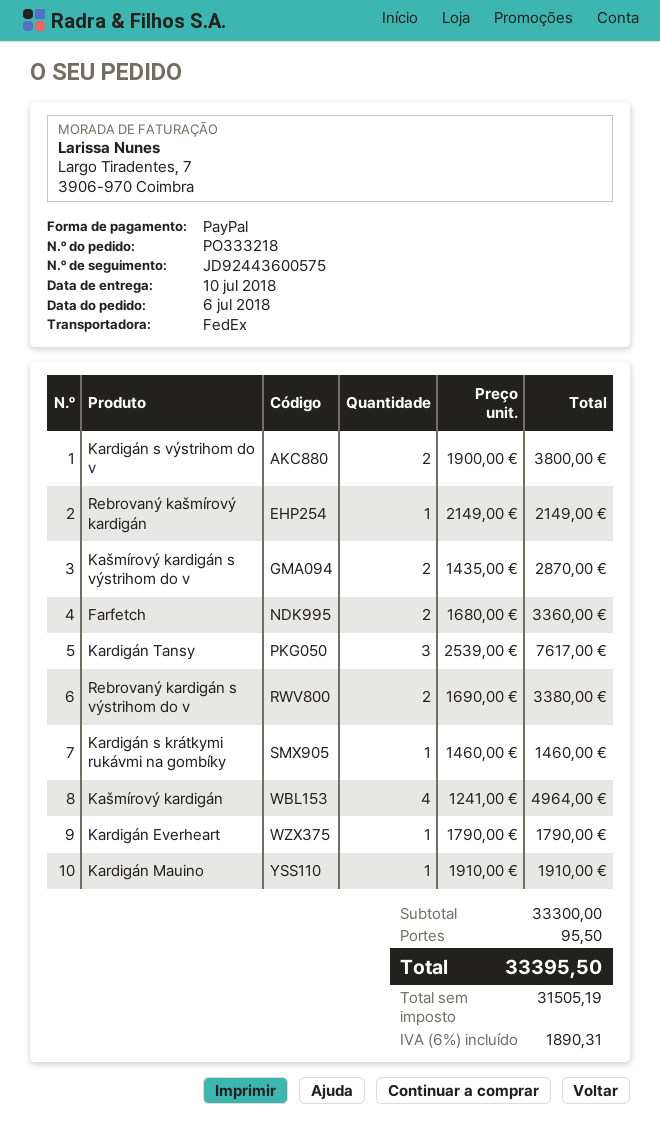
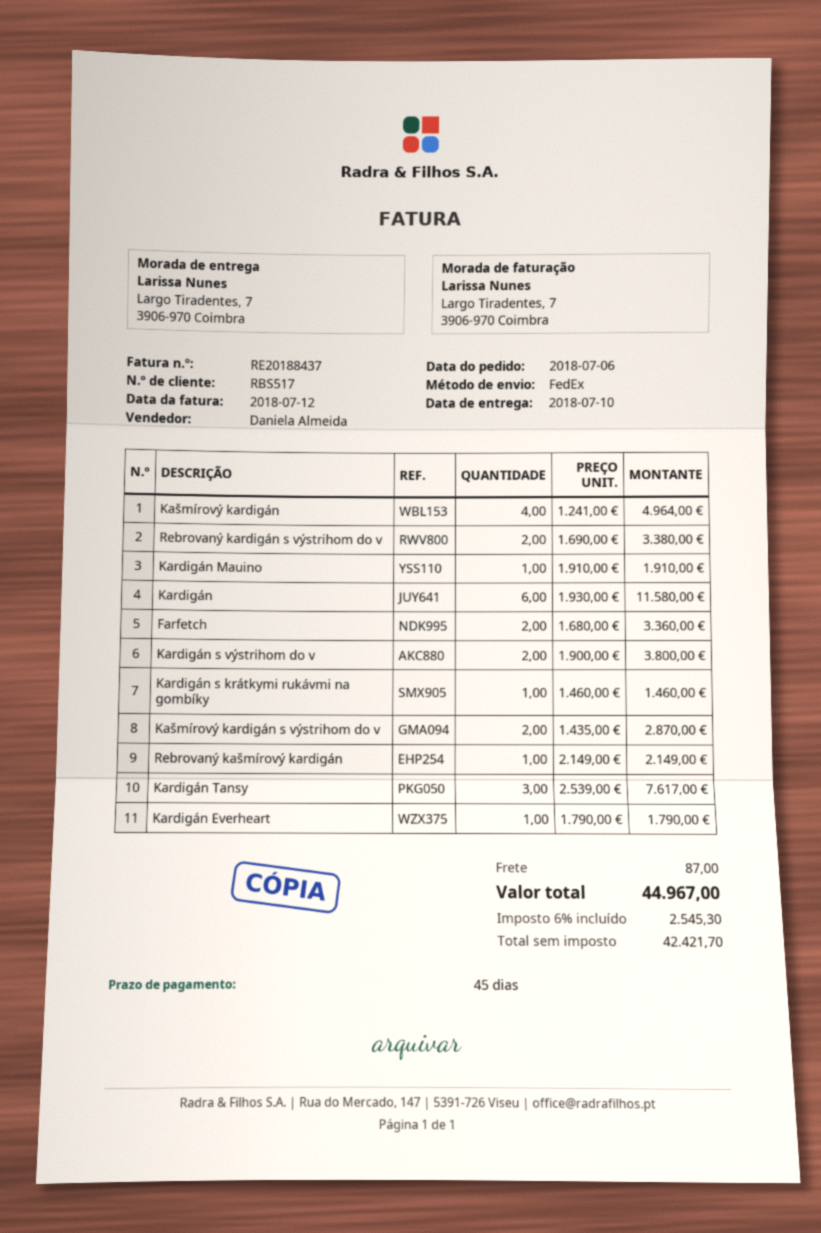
Kardigán: none -> 6 x 1930.00 = 11580.00
shipping: 95.50 -> 87.00
net: 31505.19 -> 42421.70
tax: 6% = 1890.31 -> 6% = 2545.30
total: 33395.50 -> 44967.00

